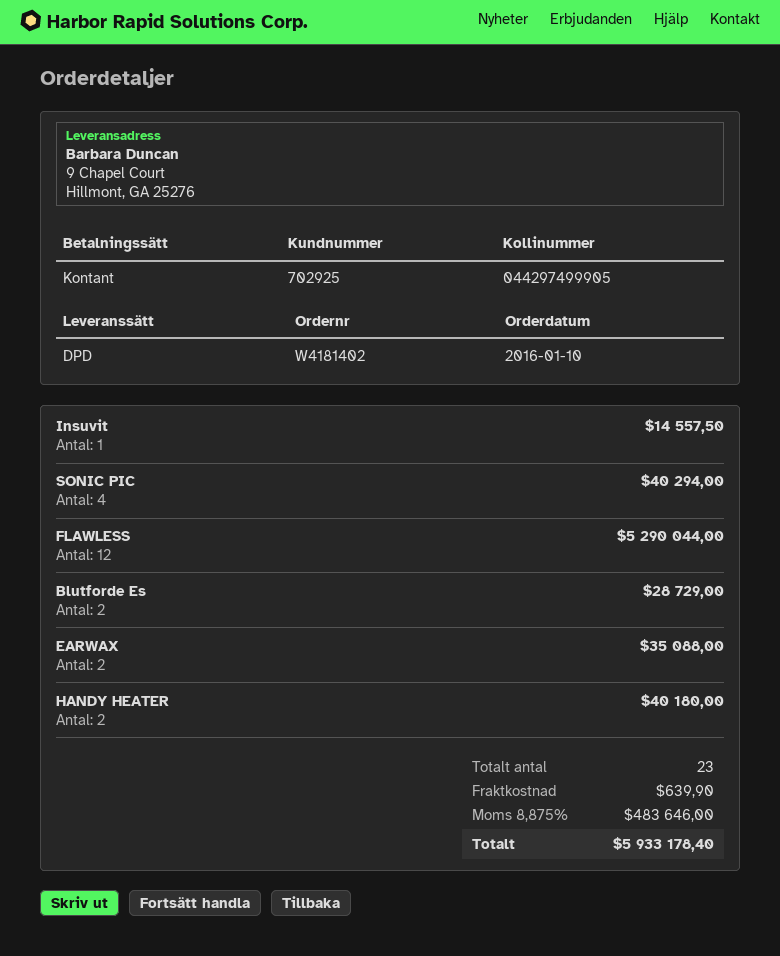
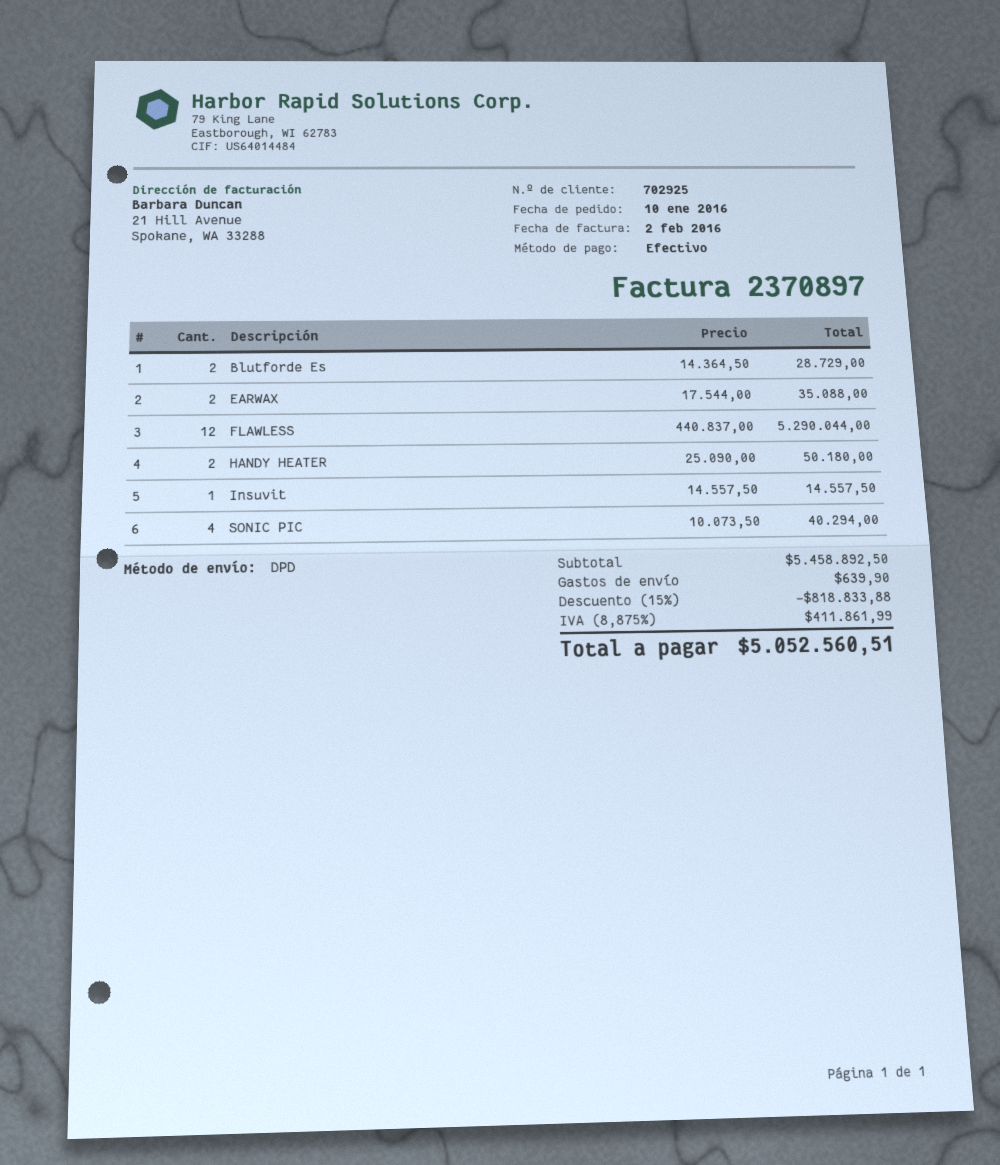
HANDY HEATER: 2 for 40180.00 -> 2 for 50180.00
discount: none -> 15% = 818833.88
tax: 8.875% = 483646.00 -> 8.875% = 411861.99
total: 5933178.40 -> 5052560.51

